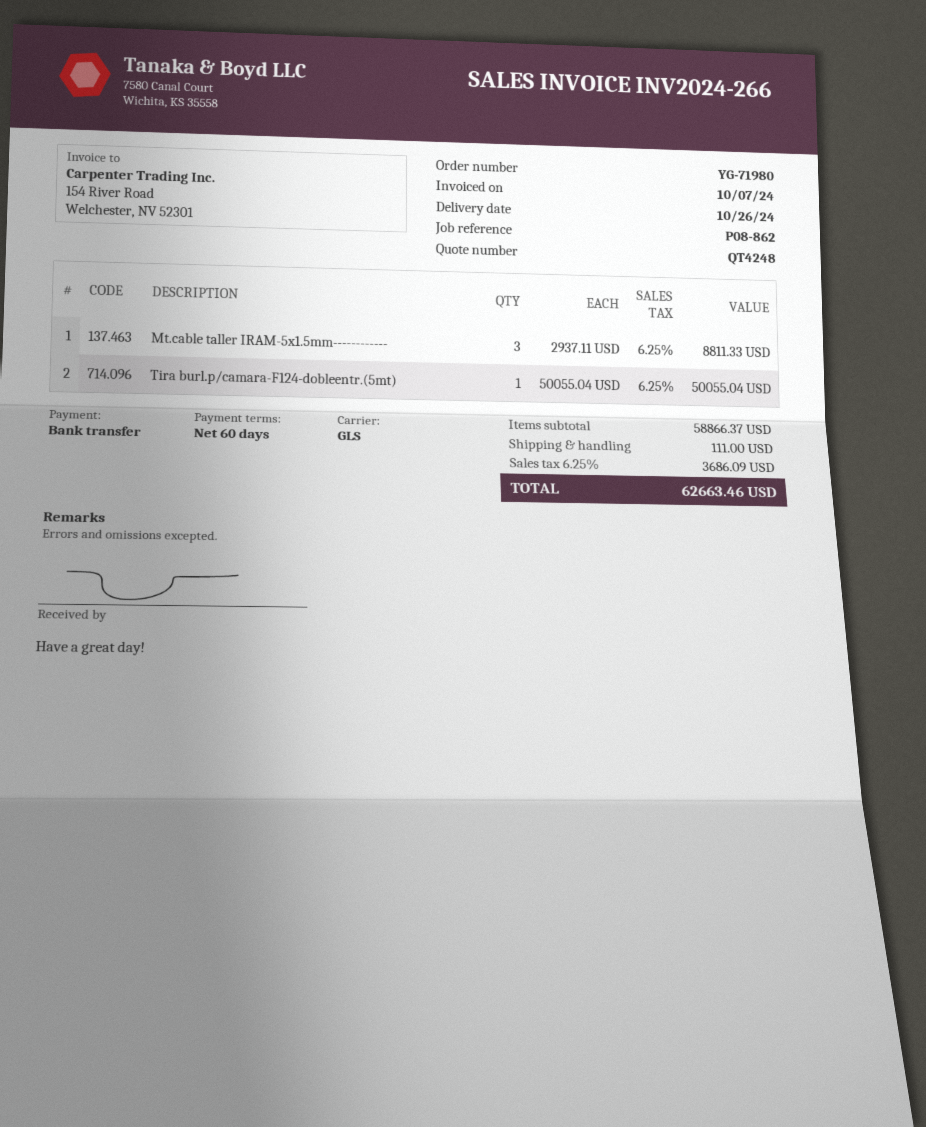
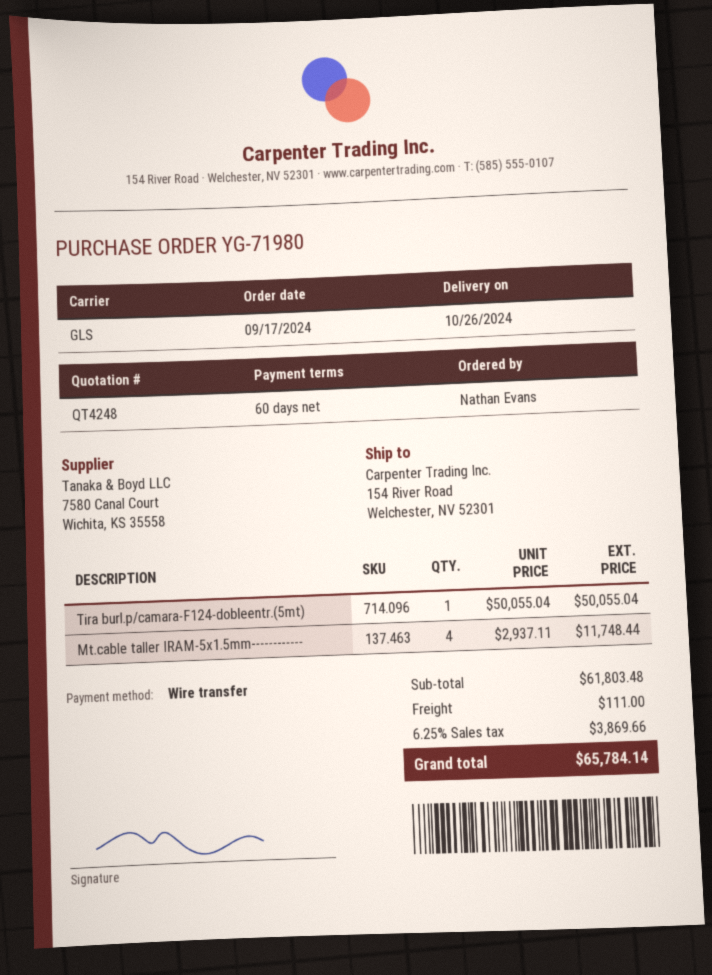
Mt.cable taller IRAM-5x1.5mm------------: 3 x 2937.11 = 8811.33 -> 4 x 2937.11 = 11748.44
subtotal: 58866.37 -> 61803.48
tax: 6.25% = 3686.09 -> 6.25% = 3869.66
total: 62663.46 -> 65784.14

